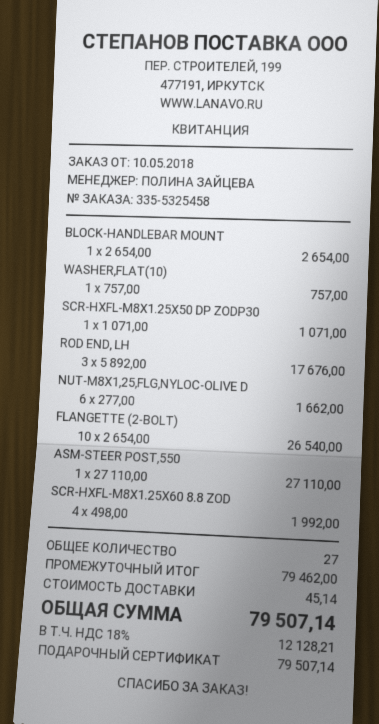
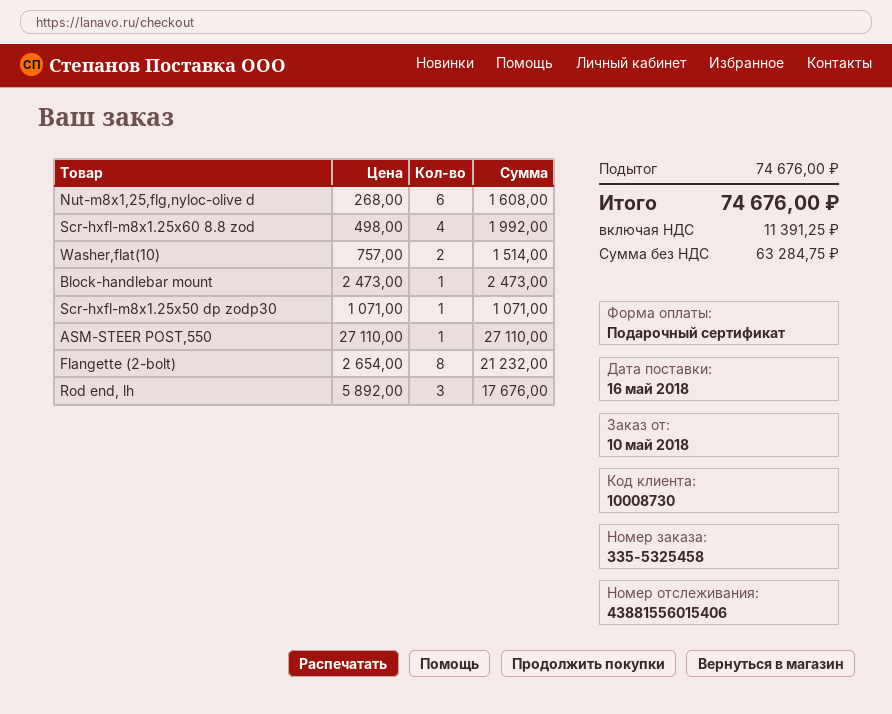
BLOCK-HANDLEBAR MOUNT: 1 x 2654.00 = 2654.00 -> 1 x 2473.00 = 2473.00
WASHER,FLAT(10): 1 x 757.00 = 757.00 -> 2 x 757.00 = 1514.00
NUT-M8X1,25,FLG,NYLOC-OLIVE D: 6 x 277.00 = 1662.00 -> 6 x 268.00 = 1608.00
FLANGETTE (2-BOLT): 10 x 2654.00 = 26540.00 -> 8 x 2654.00 = 21232.00
subtotal: 79462.00 -> 74676.00
shipping: 45.14 -> none
tax: 12128.21 -> 11391.25
total: 79507.14 -> 74676.00

